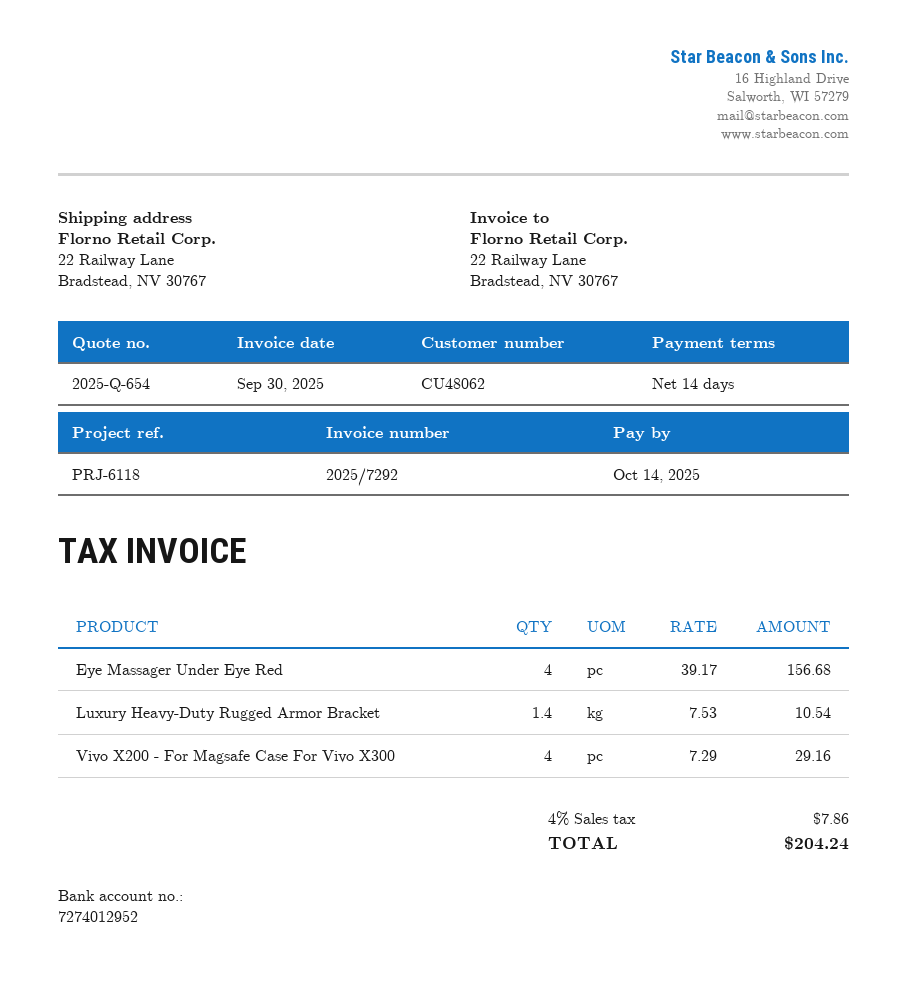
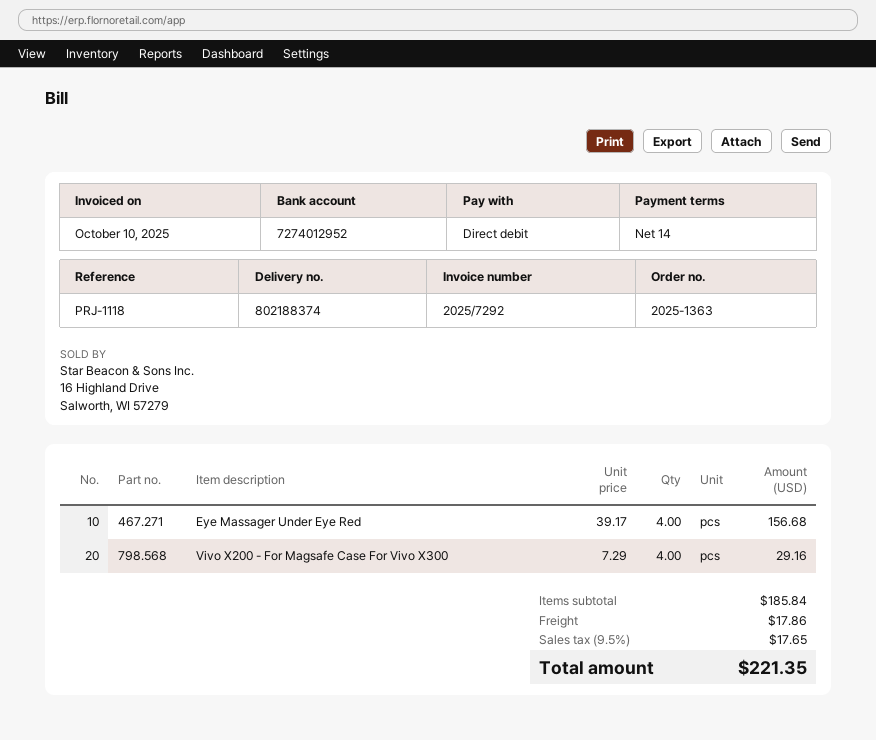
invoice date: 2025-09-30 -> 2025-10-10
reference: PRJ-6118 -> PRJ-1118
Luxury Heavy-Duty Rugged Armor Bracket: 1.4 x 7.53 = 10.54 -> none
shipping: none -> 17.86
tax: 4% = 7.86 -> 9.5% = 17.65
total: 204.24 -> 221.35

